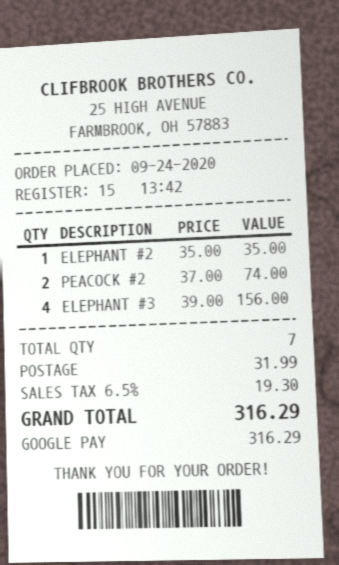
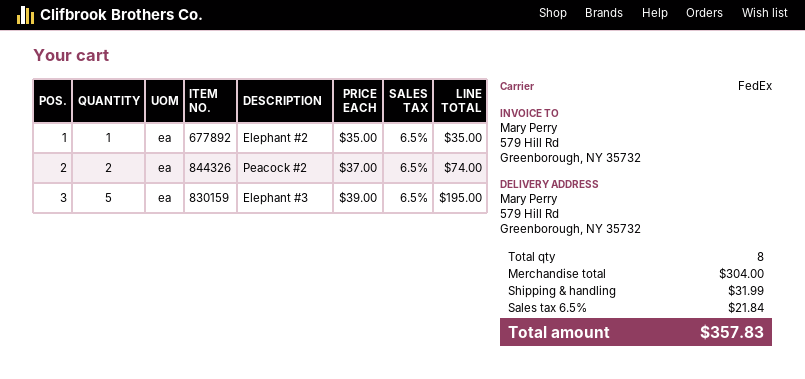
ELEPHANT #3: 4 x 39.00 = 156.00 -> 5 x 39.00 = 195.00
total quantity: 7 -> 8
tax: 6.5% = 19.30 -> 6.5% = 21.84
total: 316.29 -> 357.83

